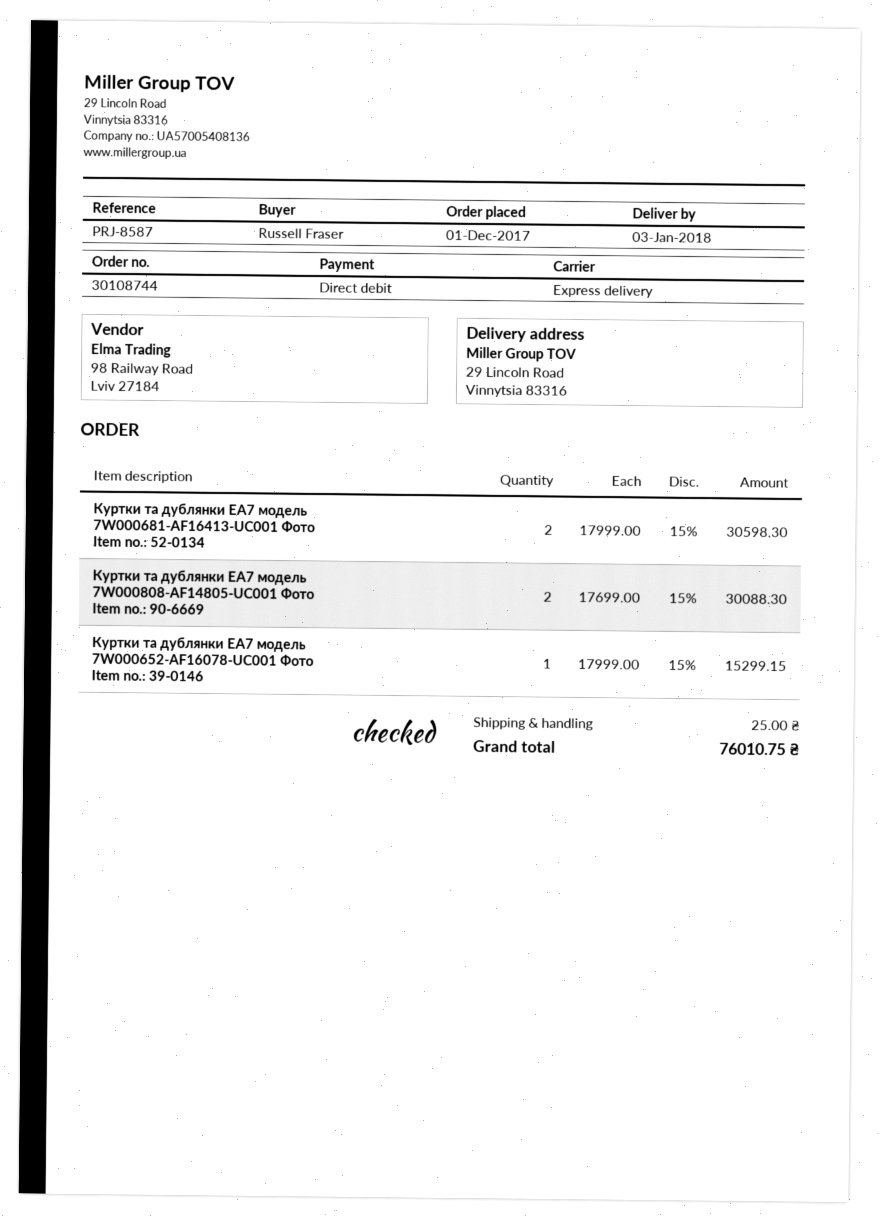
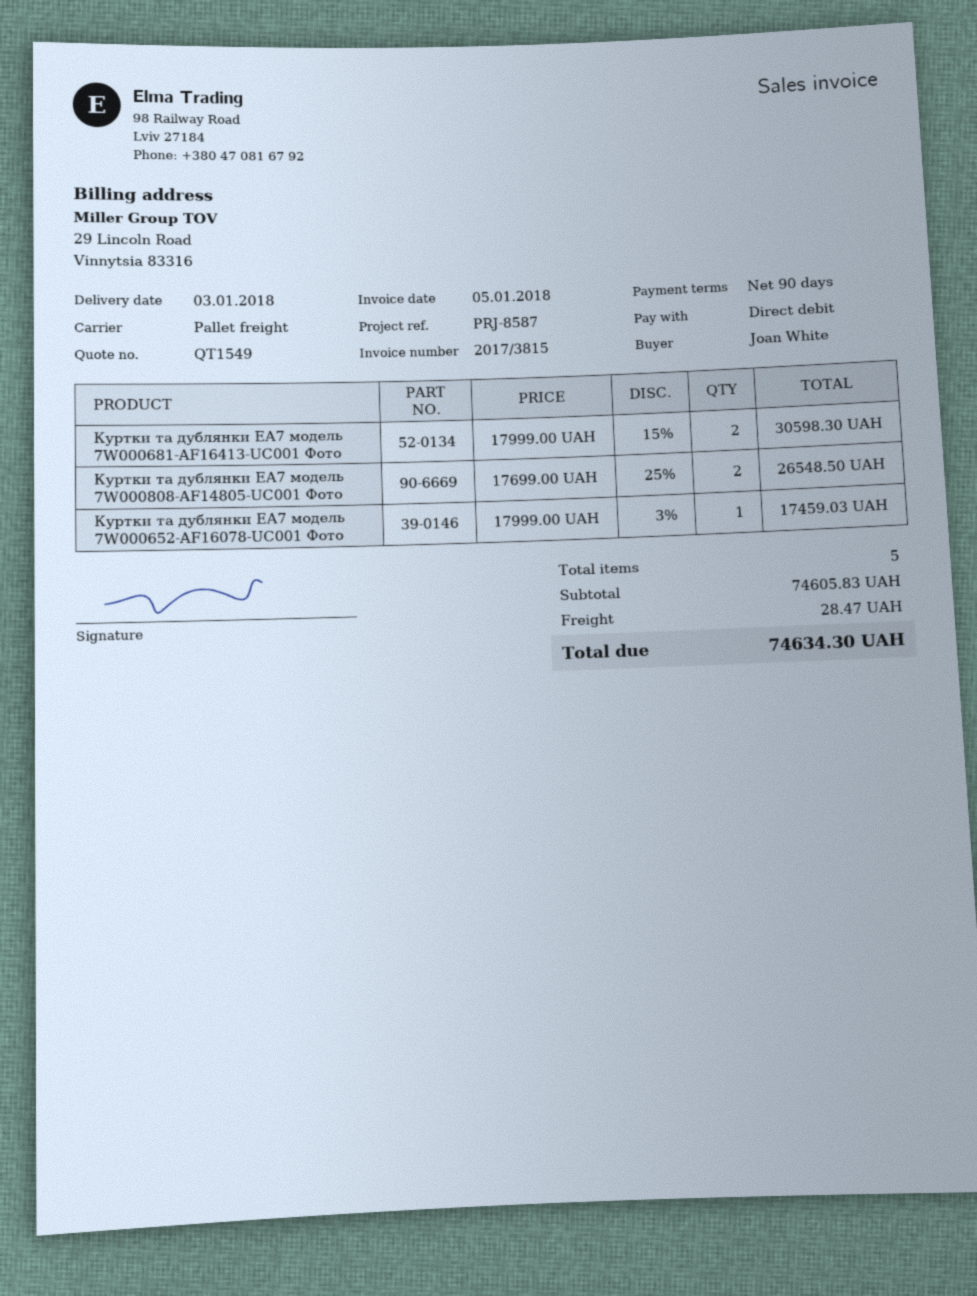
ordered by: Russell Fraser -> Joan White
shipping method: express -> pallet freight
Куртки та дублянки EA7 модель 7W000808-AF14805-UC001 Фото: 2 x 17699.00 - 15% = 30088.30 -> 2 x 17699.00 - 25% = 26548.50
Куртки та дублянки EA7 модель 7W000652-AF16078-UC001 Фото: 1 x 17999.00 - 15% = 15299.15 -> 1 x 17999.00 - 3% = 17459.03
shipping: 25.00 -> 28.47
total: 76010.75 -> 74634.30

